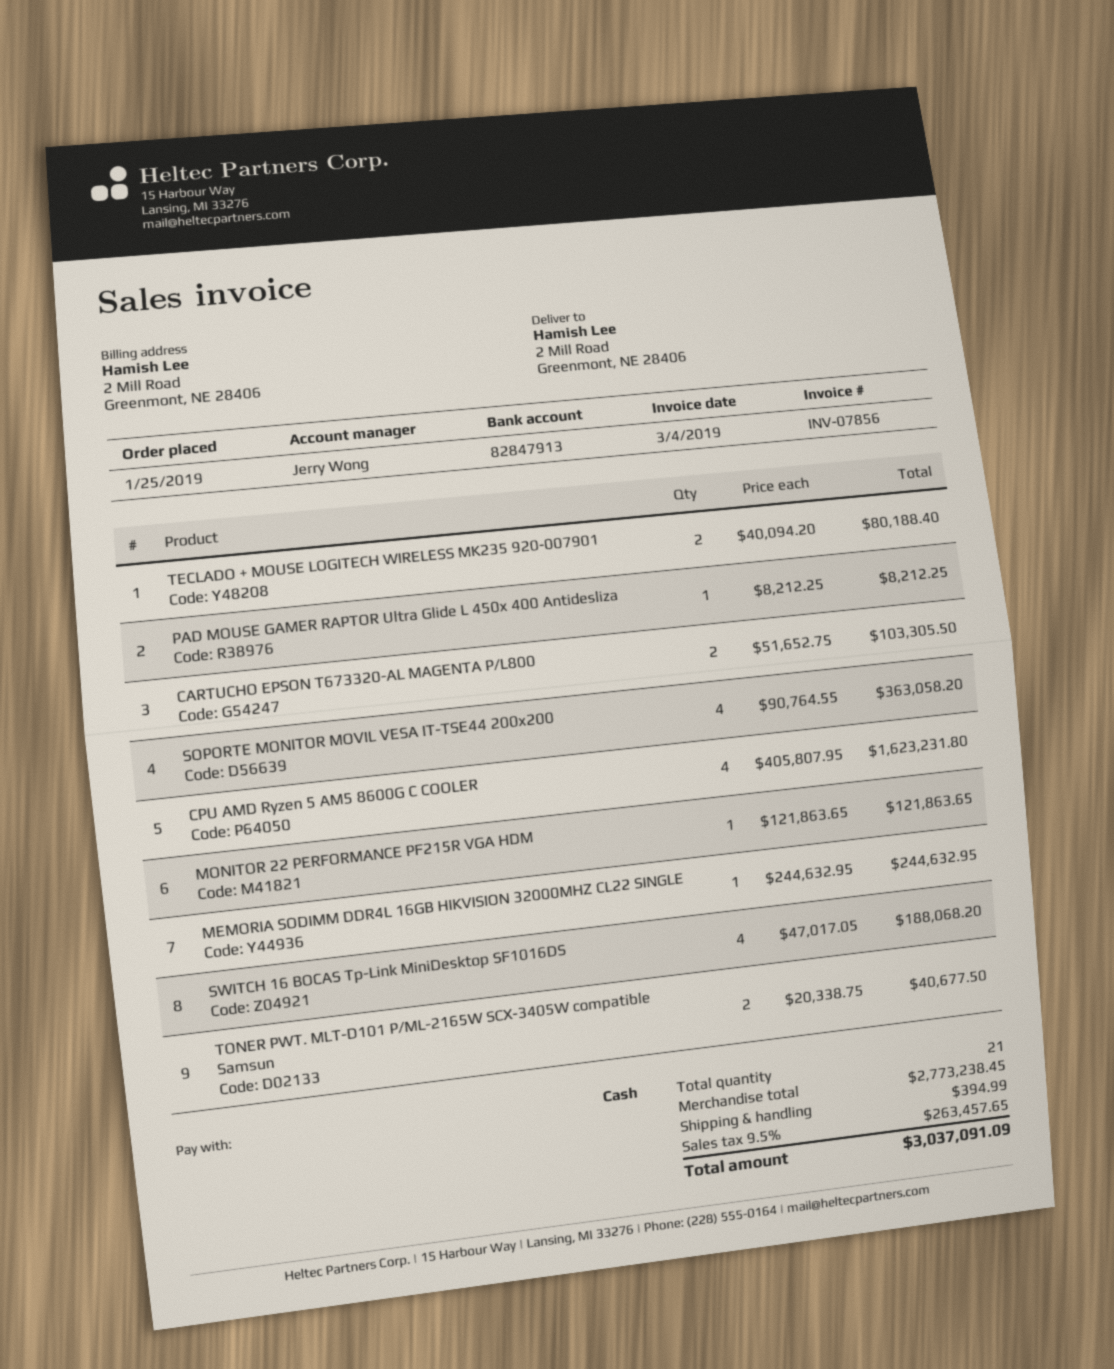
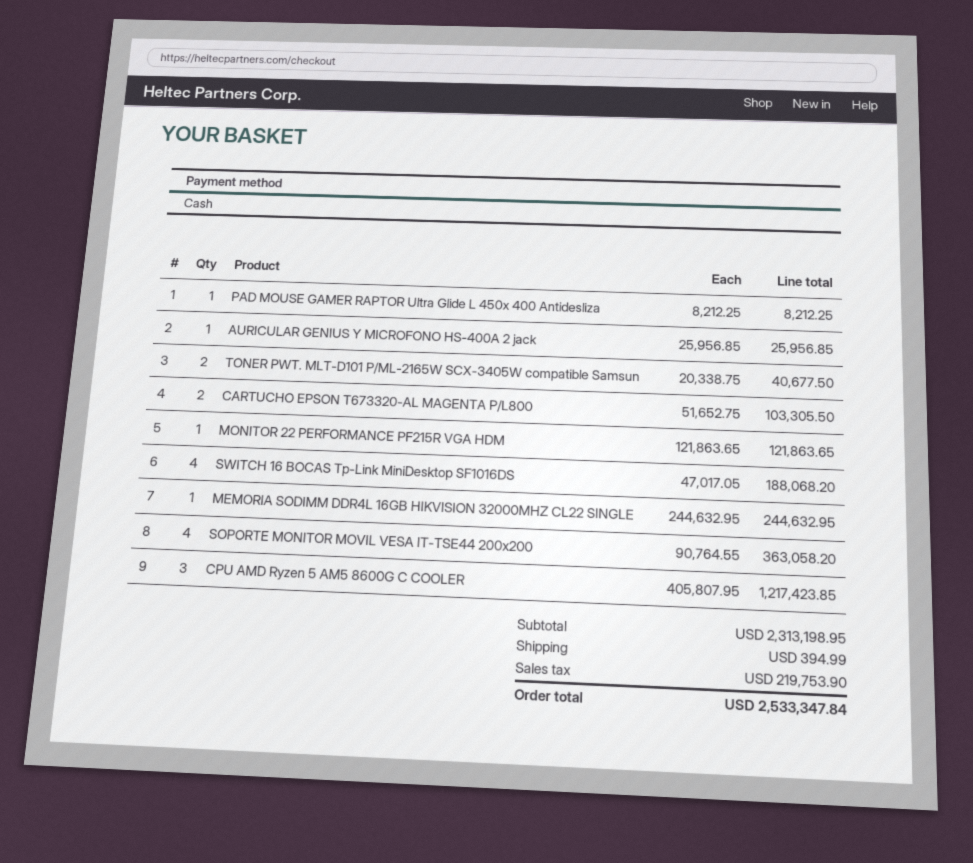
TECLADO + MOUSE LOGITECH WIRELESS MK235 920-007901: 2 x 40094.20 = 80188.40 -> none
CPU AMD Ryzen 5 AM5 8600G C COOLER: 4 x 405807.95 = 1623231.80 -> 3 x 405807.95 = 1217423.85
AURICULAR GENIUS Y MICROFONO HS-400A 2 jack: none -> 1 x 25956.85 = 25956.85
subtotal: 2773238.45 -> 2313198.95
tax: 263457.65 -> 219753.90
total: 3037091.09 -> 2533347.84

